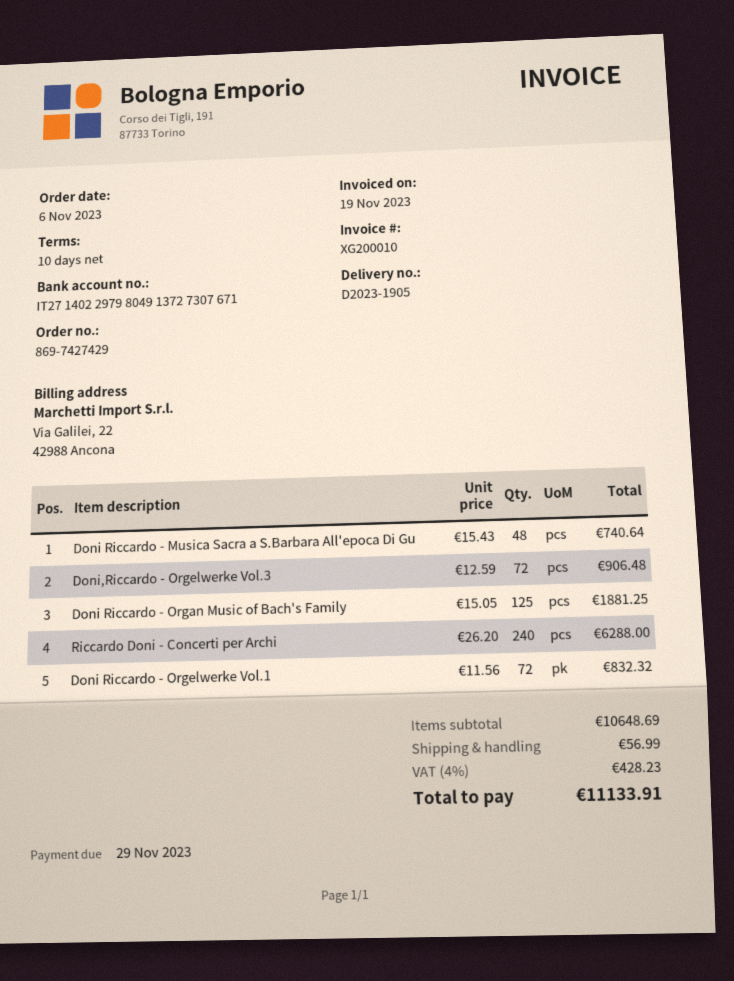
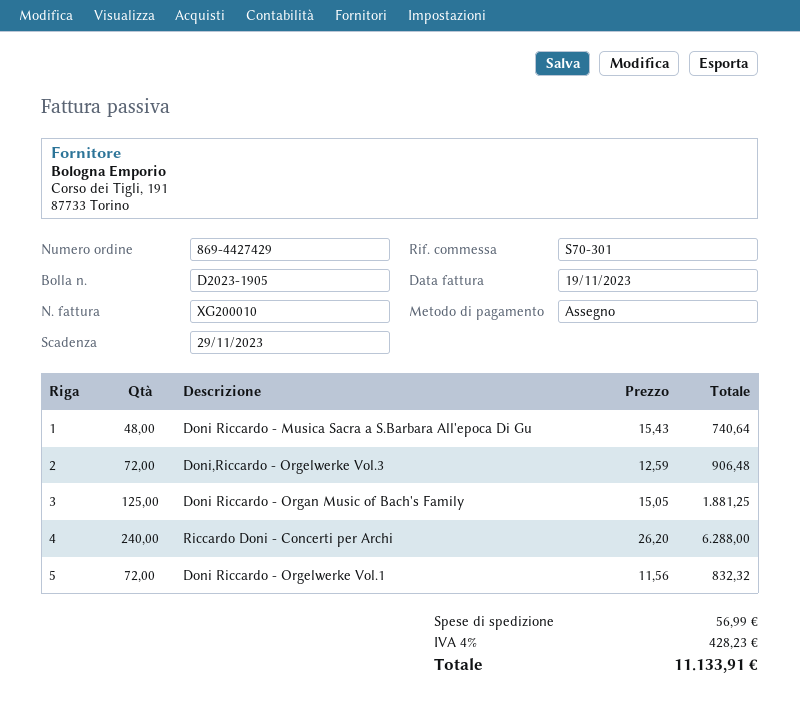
order number: 869-7427429 -> 869-4427429

